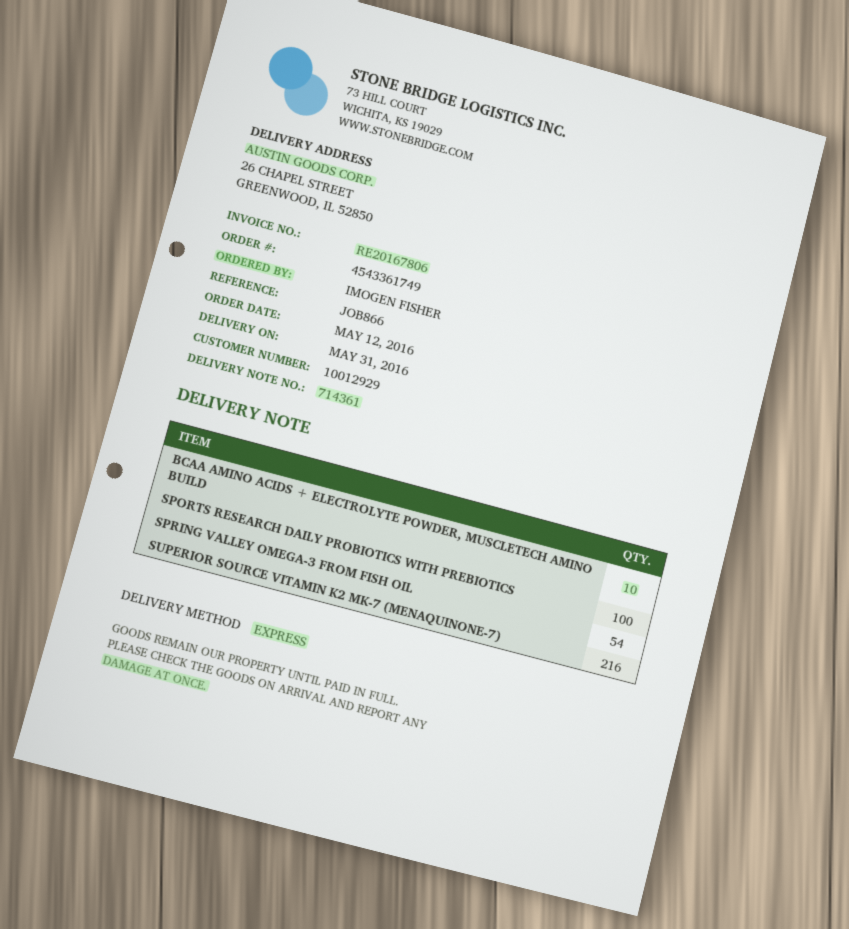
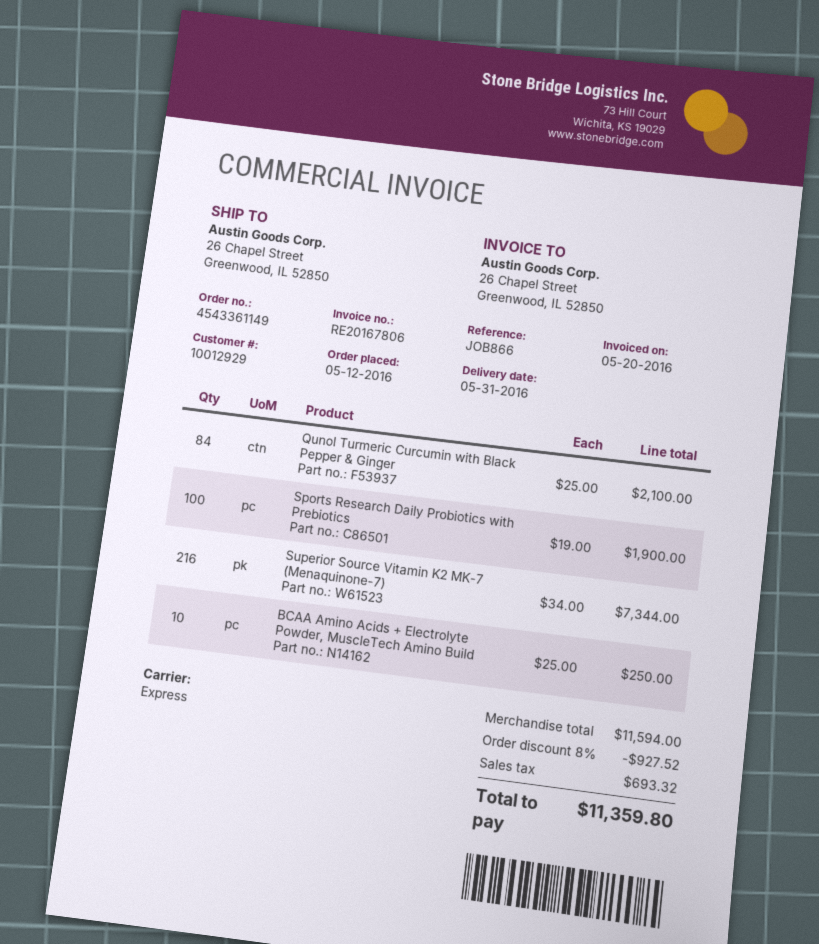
order number: 4543361749 -> 4543361149
SPRING VALLEY OMEGA-3 FROM FISH OIL: 54 -> none
Qunol Turmeric Curcumin with Black Pepper & Ginger: none -> 84

